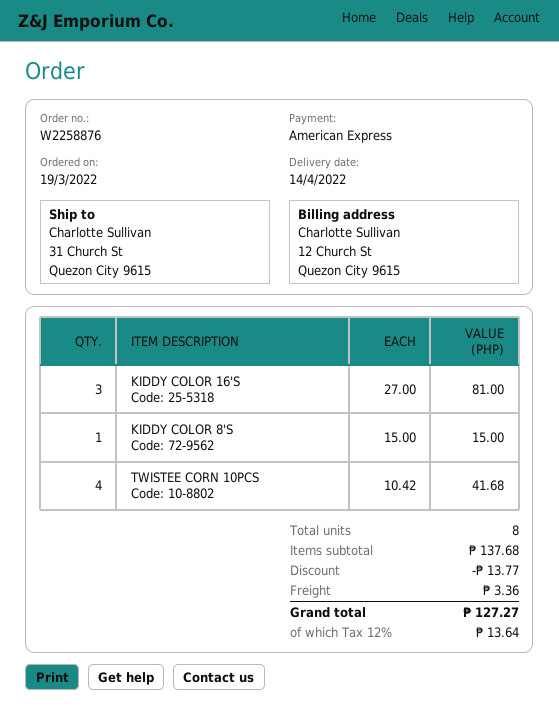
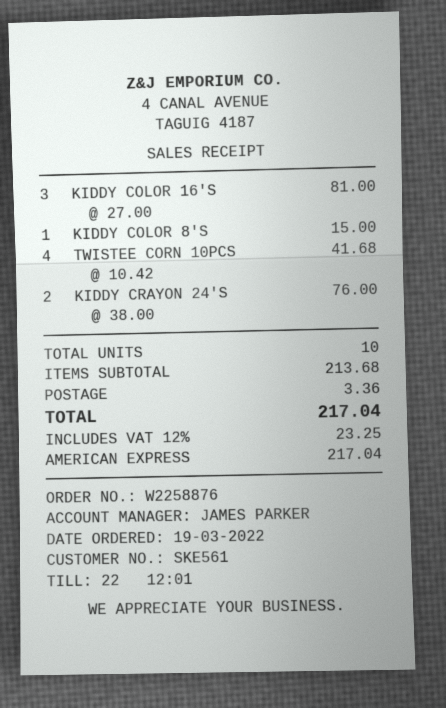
KIDDY CRAYON 24'S: none -> 2 x 38.00 = 76.00
total quantity: 8 -> 10
subtotal: 137.68 -> 213.68
discount: 13.77 -> none
tax: 12% = 13.64 -> 12% = 23.25
total: 127.27 -> 217.04

